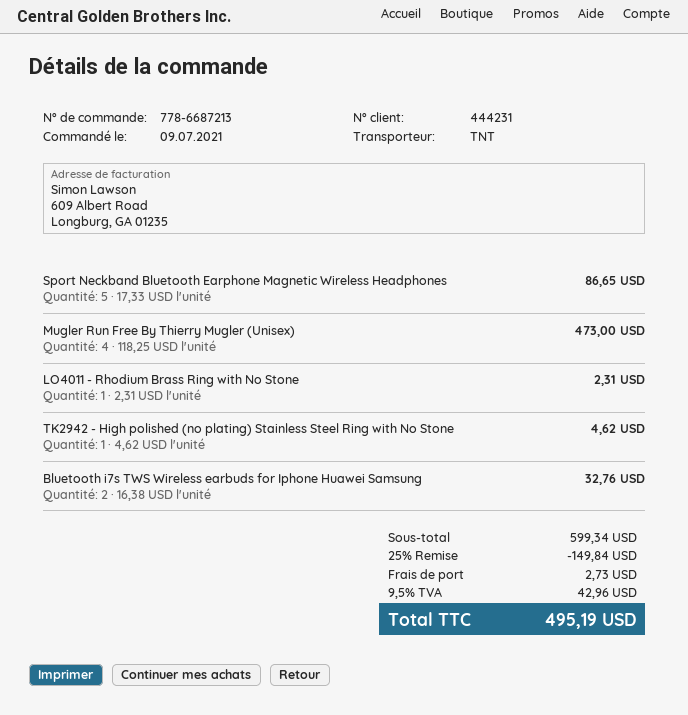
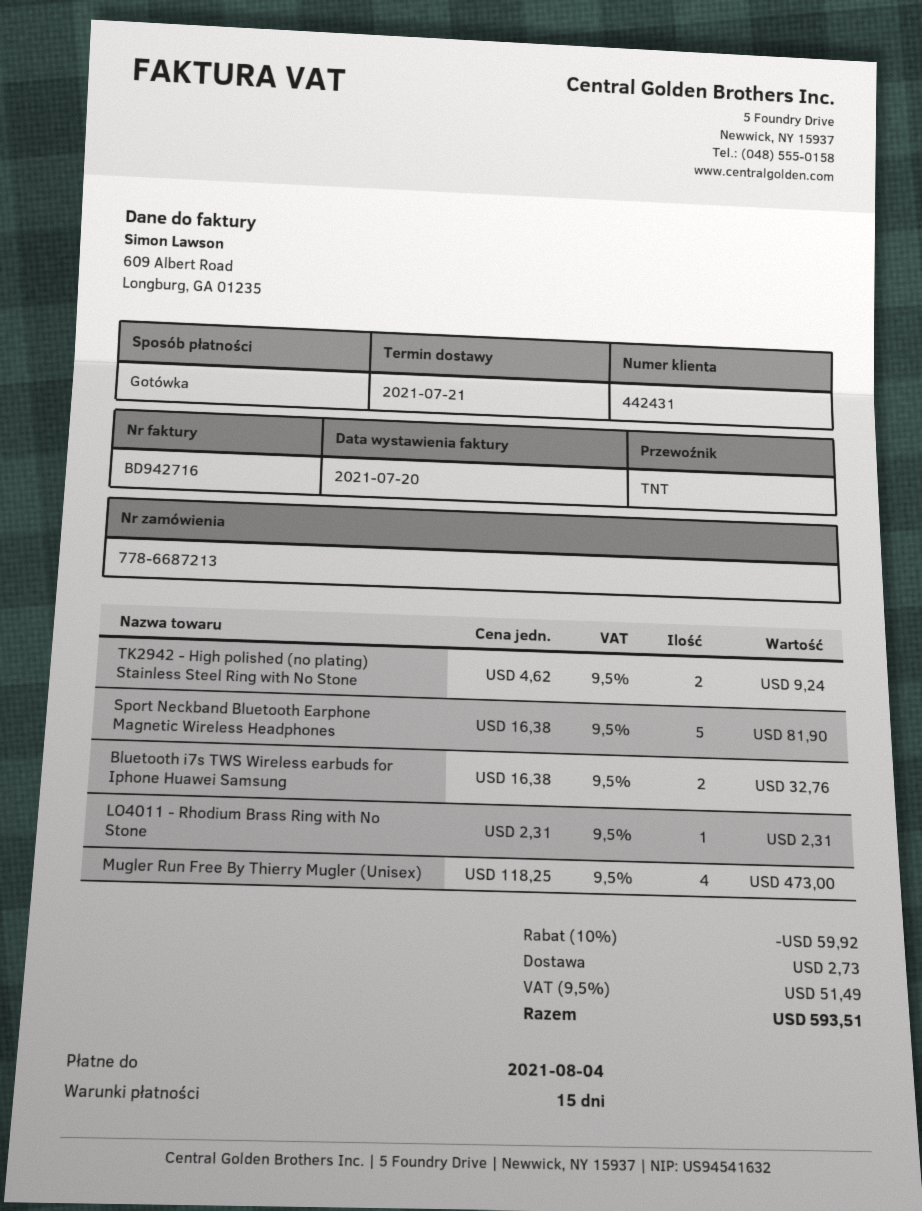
customer number: 444231 -> 442431
Sport Neckband Bluetooth Earphone Magnetic Wireless Headphones: 5 x 17.33 = 86.65 -> 5 x 16.38 = 81.90
TK2942 - High polished (no plating) Stainless Steel Ring with No Stone: 1 x 4.62 = 4.62 -> 2 x 4.62 = 9.24
discount: 25% = 149.84 -> 10% = 59.92
tax: 9.5% = 42.96 -> 9.5% = 51.49
total: 495.19 -> 593.51

